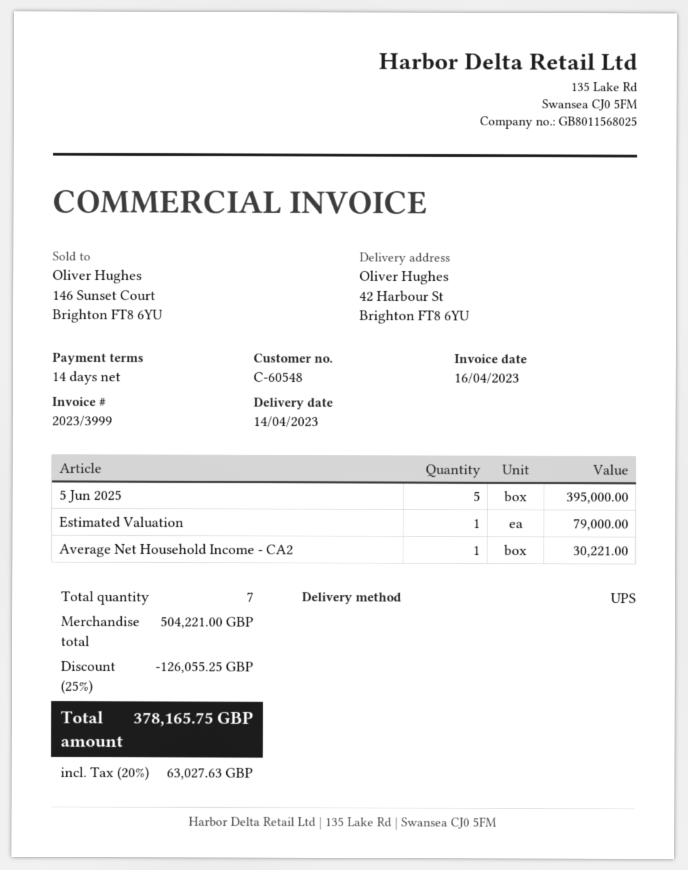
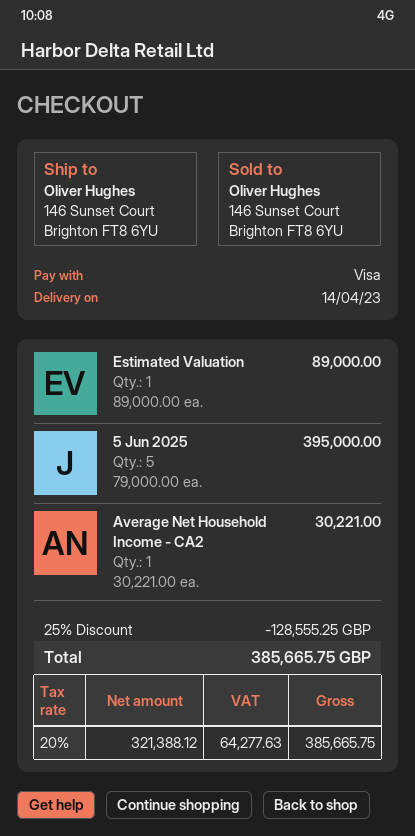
ship to: 42 Harbour St, Brighton FT8 6YU -> 146 Sunset Court, Brighton FT8 6YU
Estimated Valuation: 1 for 79000.00 -> 1 for 89000.00
discount: 25% = 126055.25 -> 25% = 128555.25
tax: 20% = 63027.63 -> 20% = 64277.63
total: 378165.75 -> 385665.75

